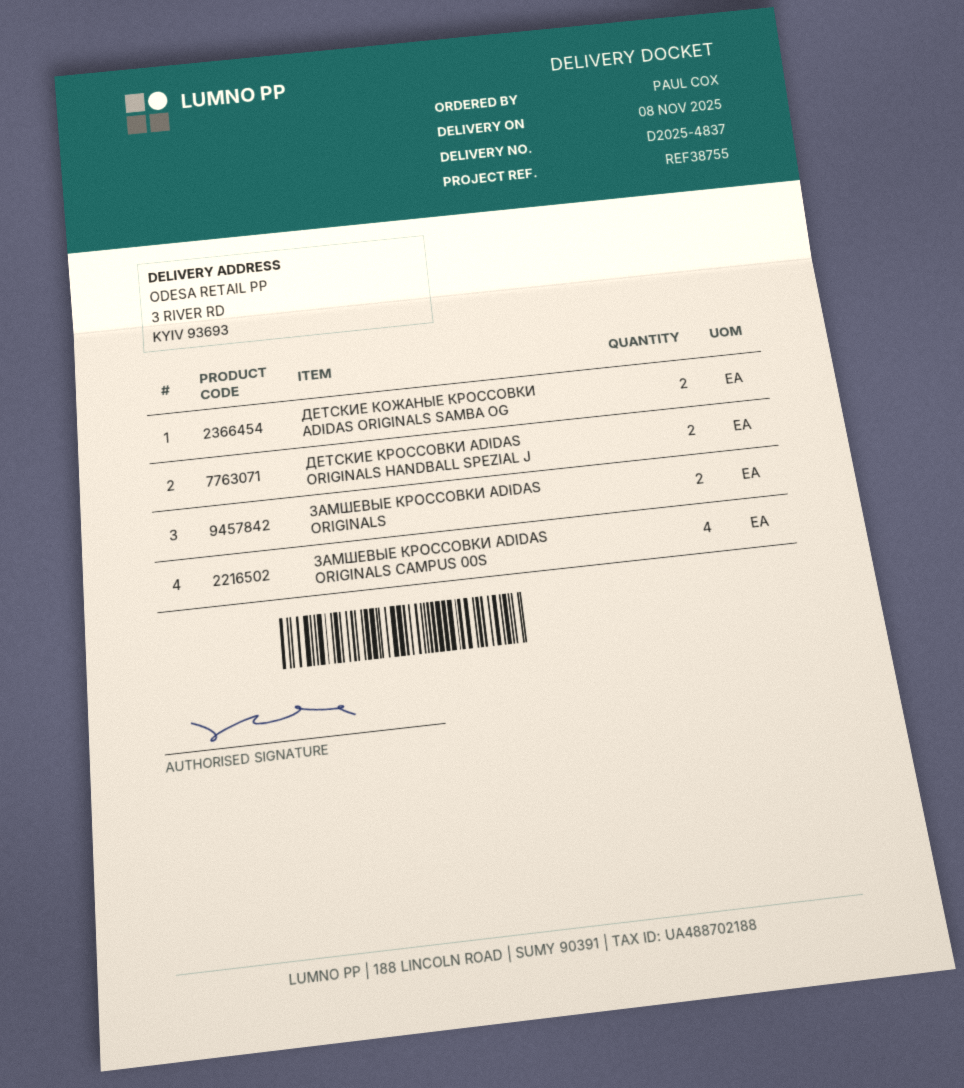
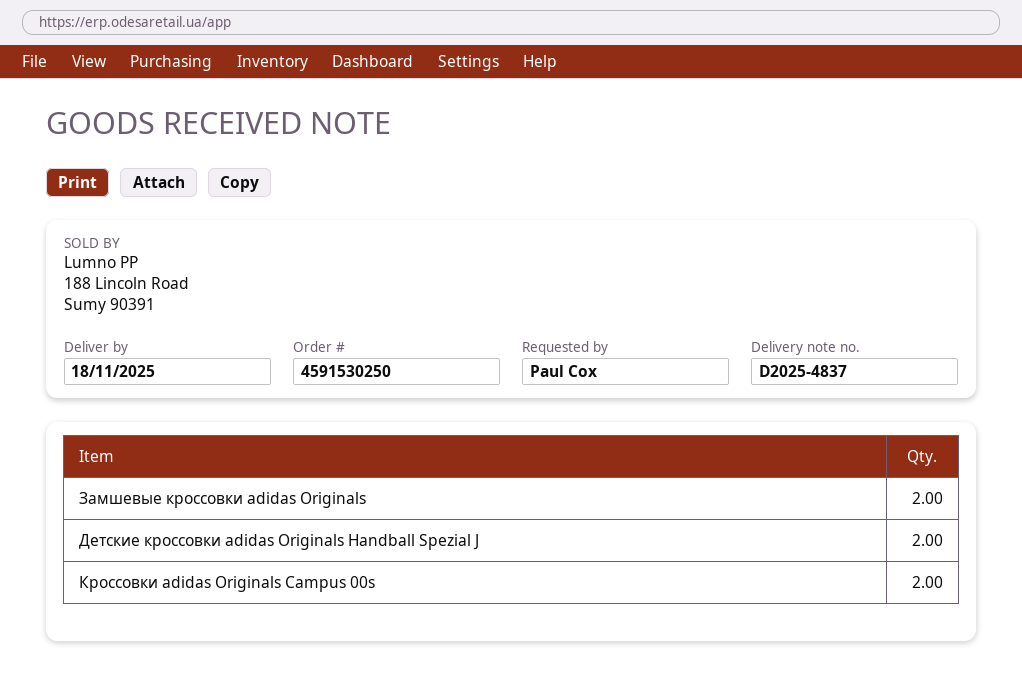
delivery date: 2025-11-08 -> 2025-11-18
ДЕТСКИЕ КОЖАНЫЕ КРОССОВКИ ADIDAS ORIGINALS SAMBA OG: 2 -> none
ЗАМШЕВЫЕ КРОССОВКИ ADIDAS ORIGINALS CAMPUS 00S: 4 -> none
Кроссовки adidas Originals Campus 00s: none -> 2

